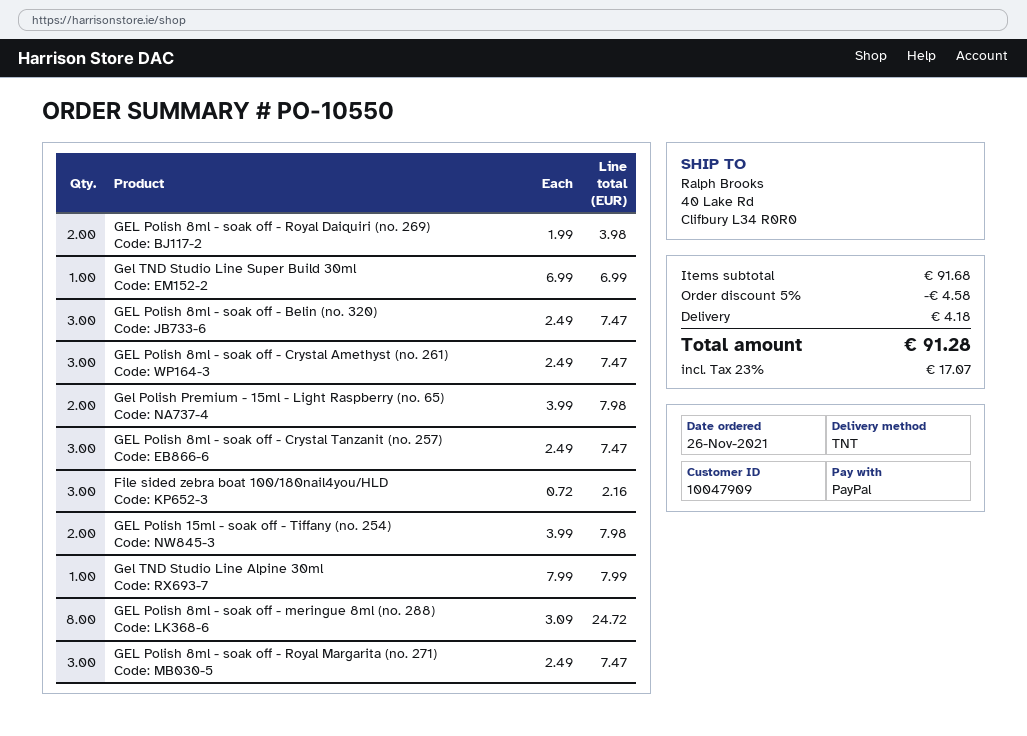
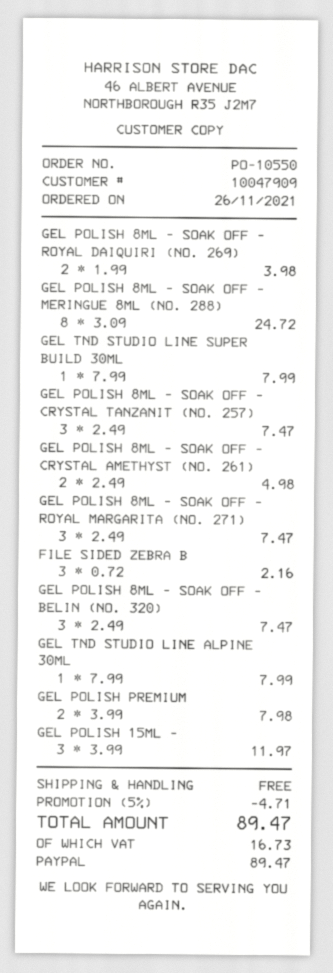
Gel TND Studio Line Super Build 30ml: 1 x 6.99 = 6.99 -> 1 x 7.99 = 7.99
GEL Polish 8ml - soak off - Crystal Amethyst (no. 261): 3 x 2.49 = 7.47 -> 2 x 2.49 = 4.98
GEL Polish 15ml - soak off - Tiffany (no. 254): 2 x 3.99 = 7.98 -> 3 x 3.99 = 11.97
discount: 5% = 4.58 -> 5% = 4.71
shipping: 4.18 -> 0.00
tax: 17.07 -> 16.73
total: 91.28 -> 89.47

